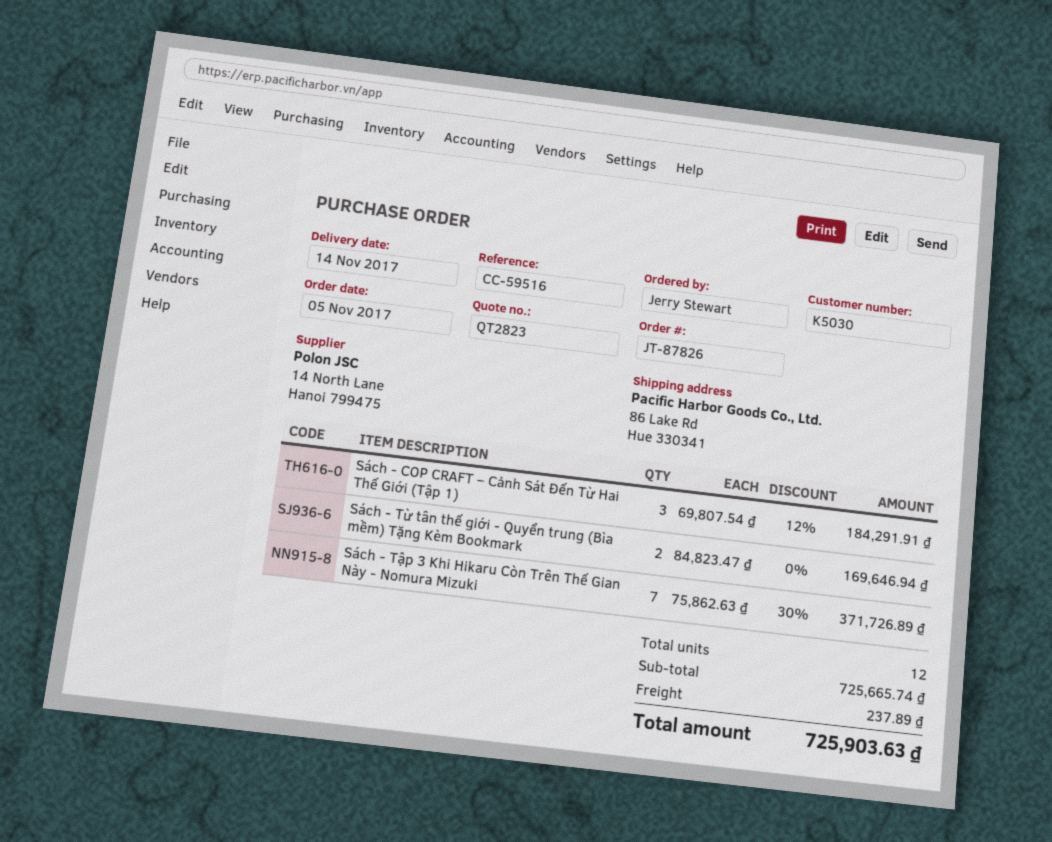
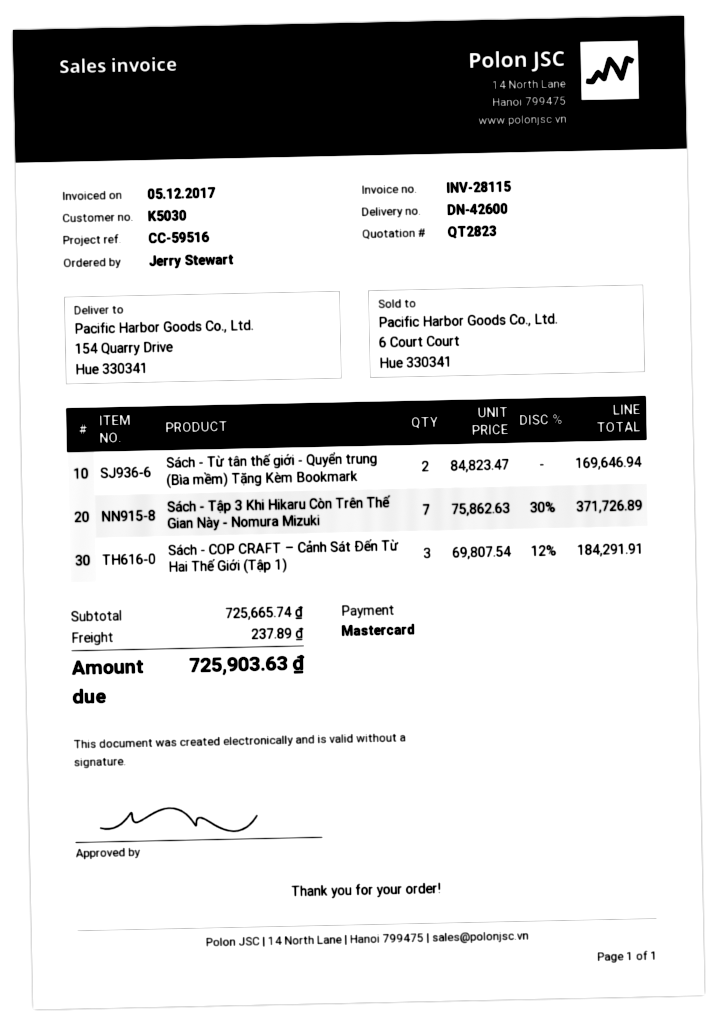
ship to: 86 Lake Rd, Hue 330341 -> 154 Quarry Drive, Hue 330341

